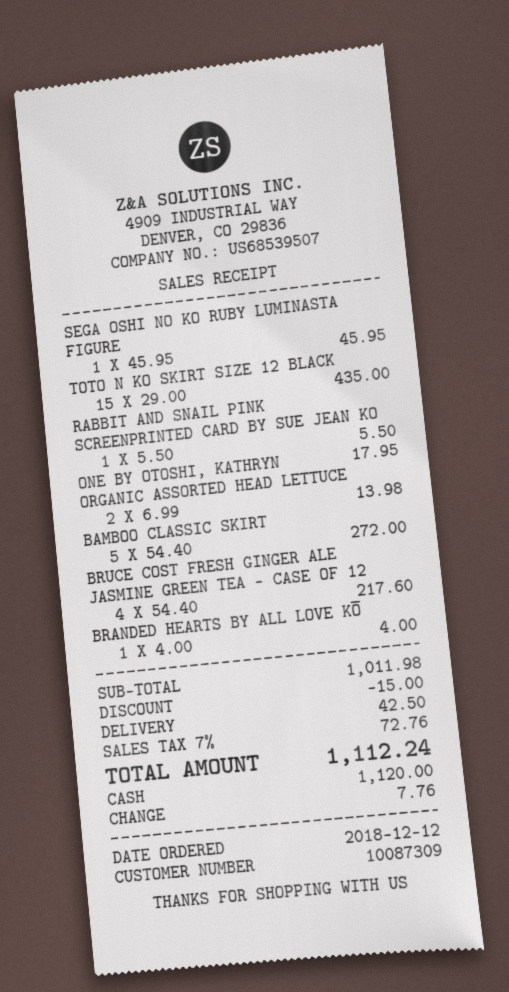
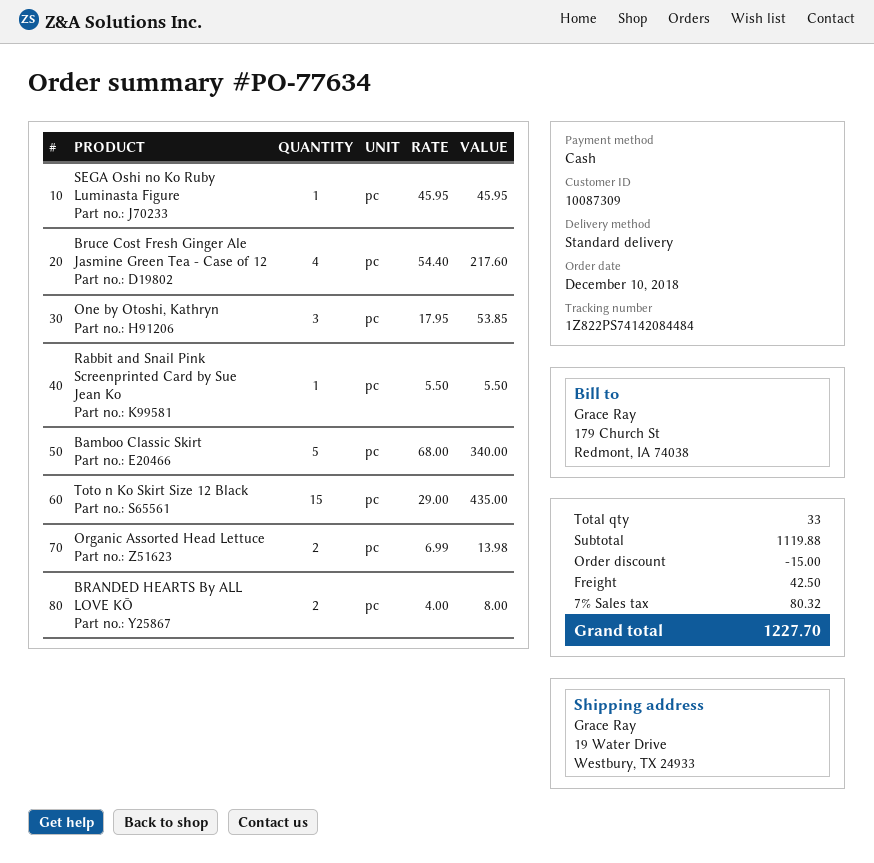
order date: 2018-12-12 -> 2018-12-10
ONE BY OTOSHI, KATHRYN: 1 x 17.95 = 17.95 -> 3 x 17.95 = 53.85
BAMBOO CLASSIC SKIRT: 5 x 54.40 = 272.00 -> 5 x 68.00 = 340.00
BRANDED HEARTS BY ALL LOVE KŌ: 1 x 4.00 = 4.00 -> 2 x 4.00 = 8.00
subtotal: 1011.98 -> 1119.88
tax: 7% = 72.76 -> 7% = 80.32
total: 1112.24 -> 1227.70

